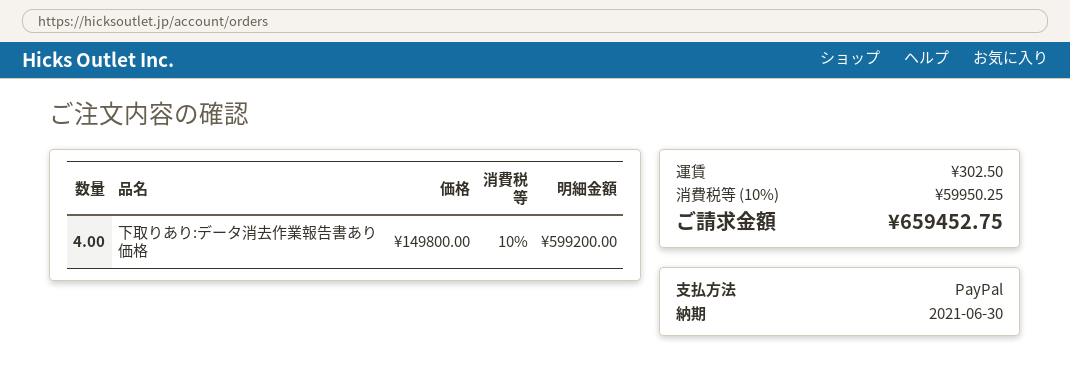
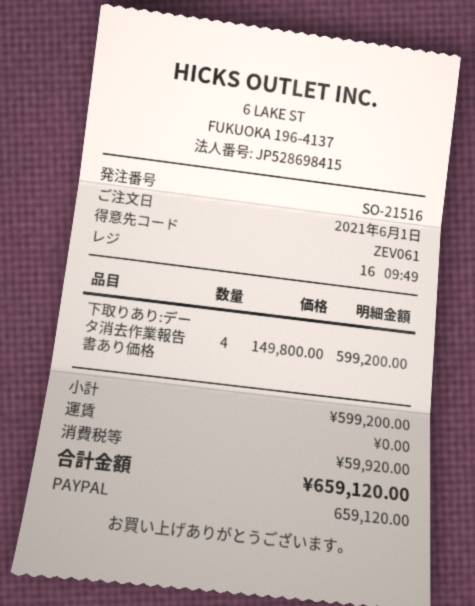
shipping: 302.50 -> 0.00
tax: 59950.25 -> 59920.00
total: 659452.75 -> 659120.00

